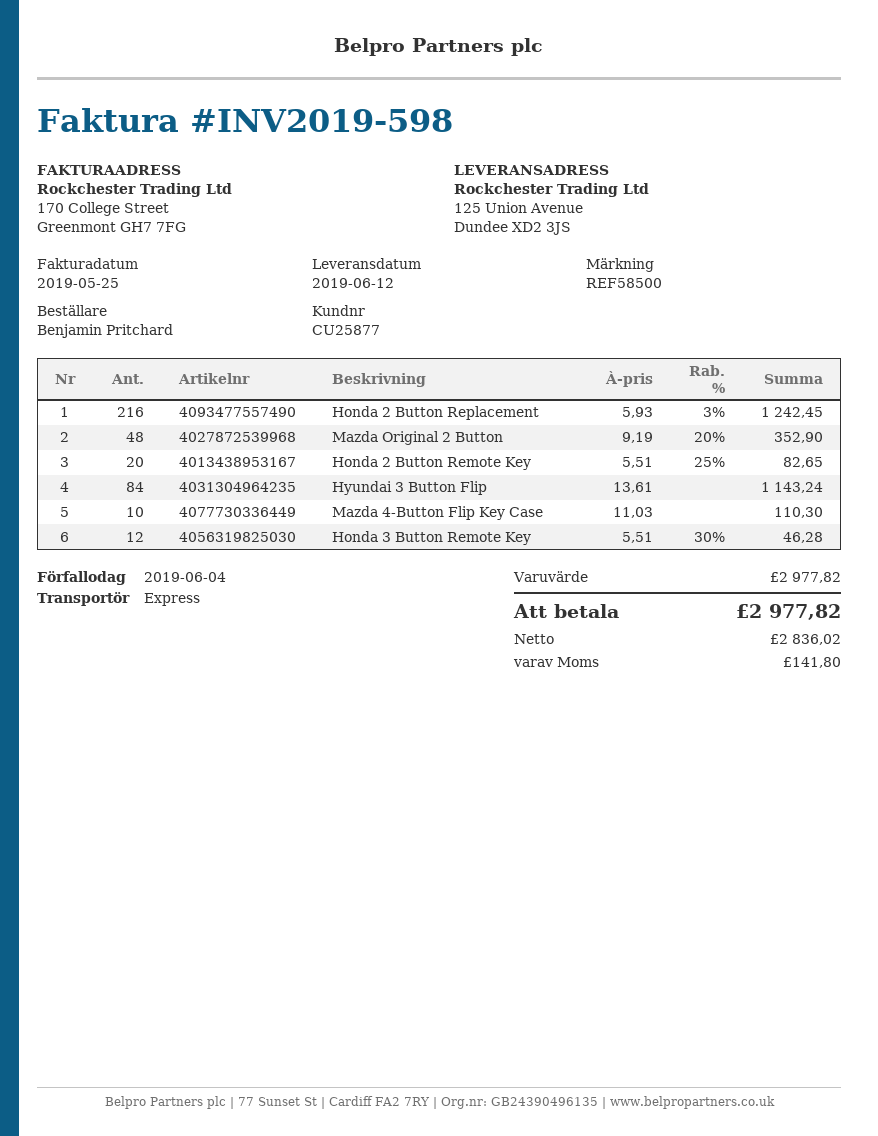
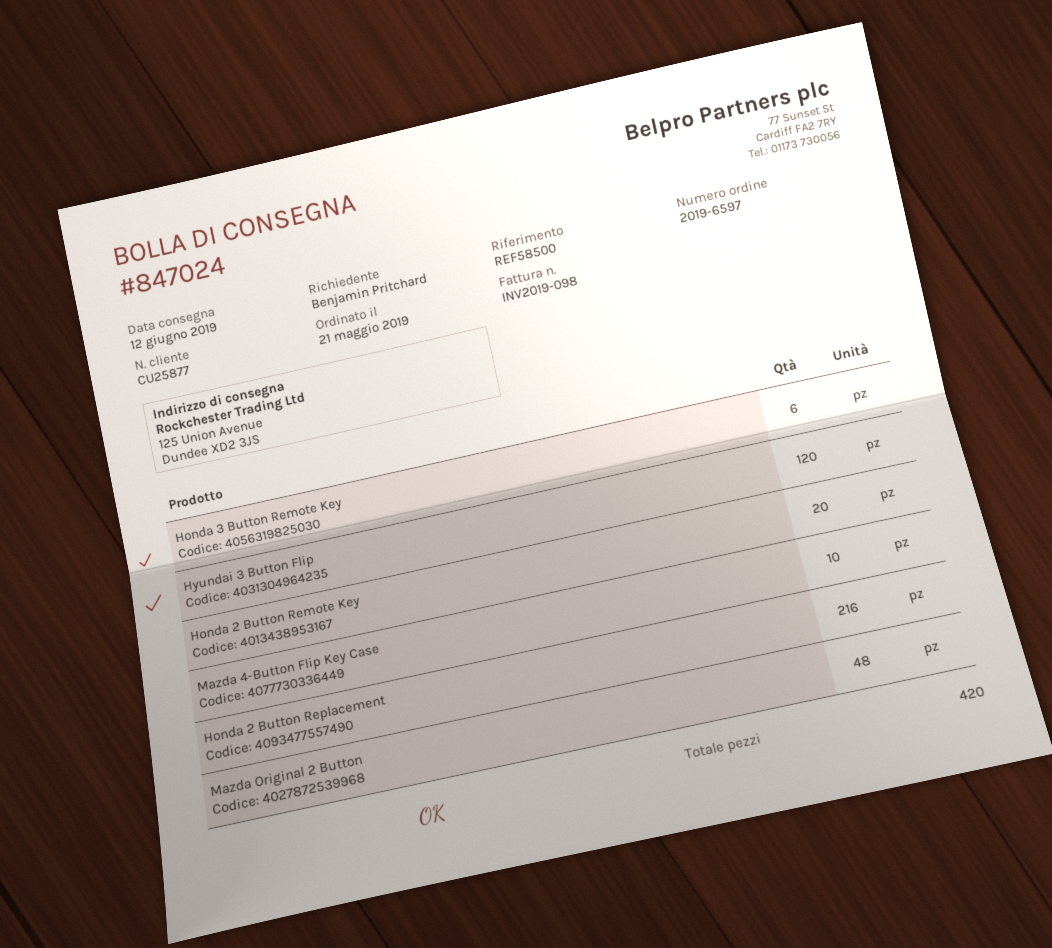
invoice number: INV2019-598 -> INV2019-098
Hyundai 3 Button Flip: 84 -> 120
Honda 3 Button Remote Key: 12 -> 6

